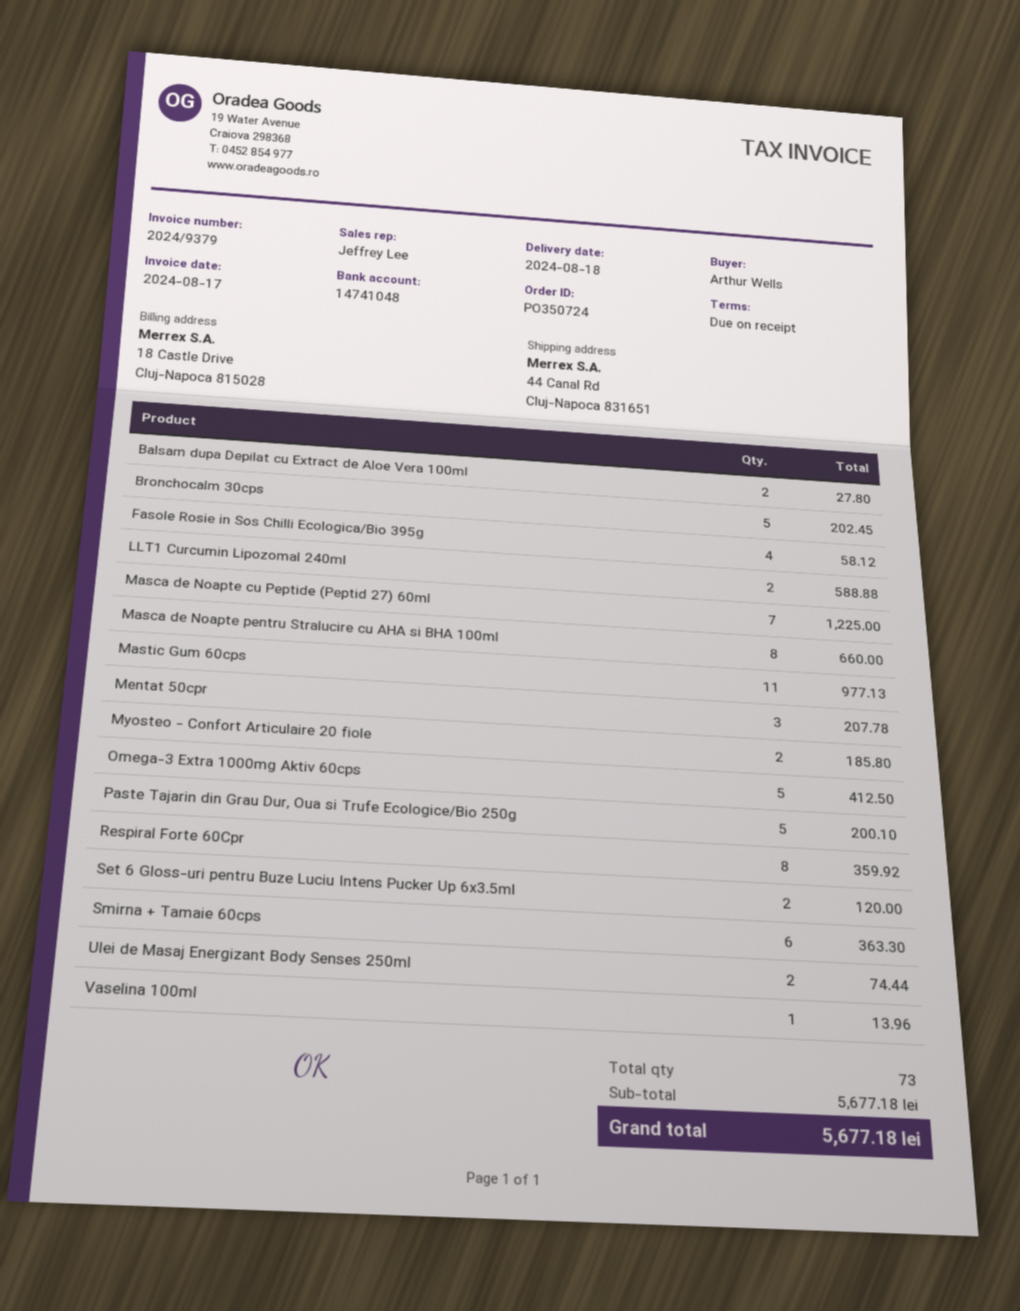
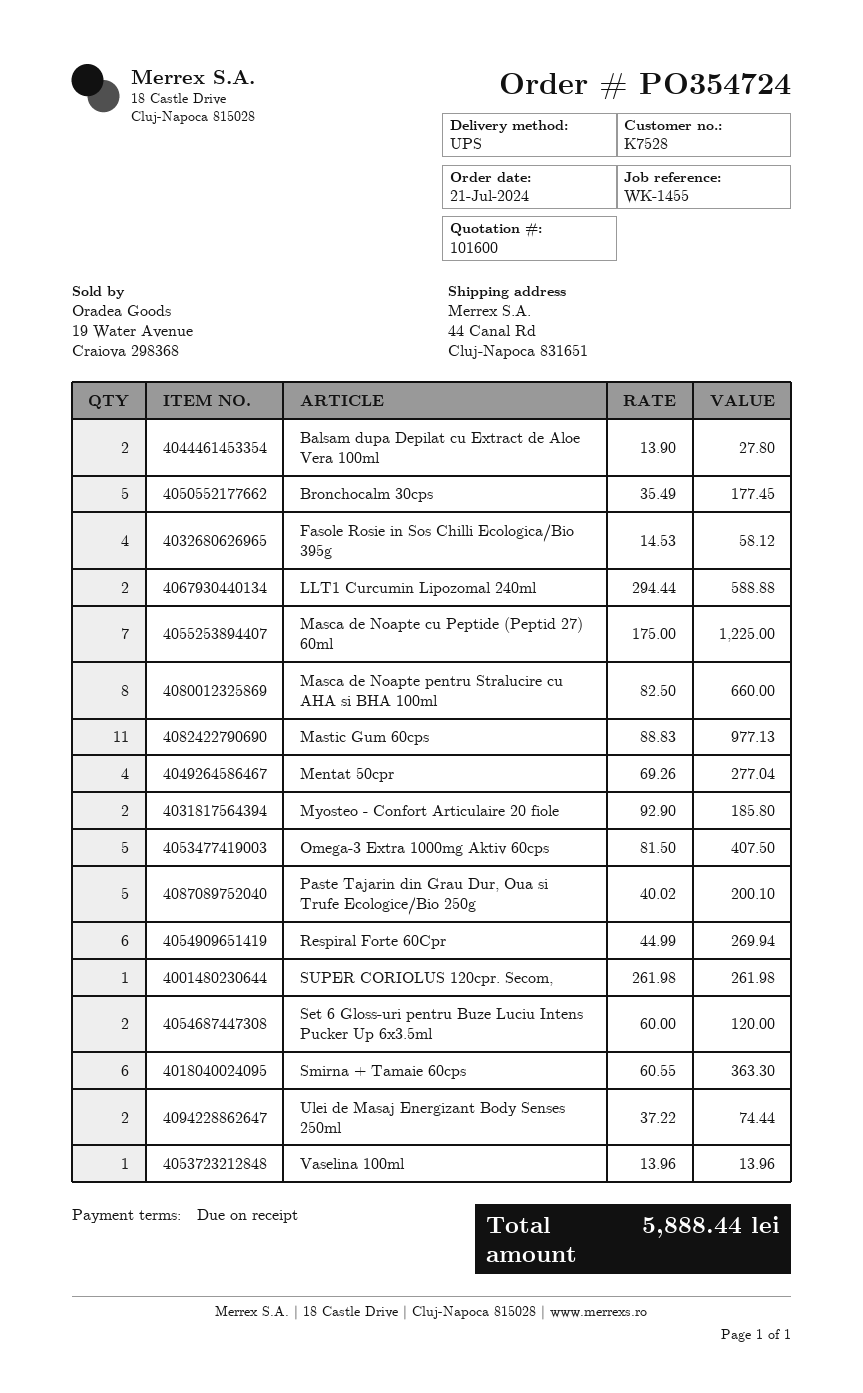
order number: PO350724 -> PO354724
Bronchocalm 30cps: 5 for 202.45 -> 5 for 177.45
Mentat 50cpr: 3 for 207.78 -> 4 for 277.04
Omega-3 Extra 1000mg Aktiv 60cps: 5 for 412.50 -> 5 for 407.50
Respiral Forte 60Cpr: 8 for 359.92 -> 6 for 269.94
SUPER CORIOLUS 120cpr. Secom,: none -> 1 for 261.98
total: 5677.18 -> 5888.44

